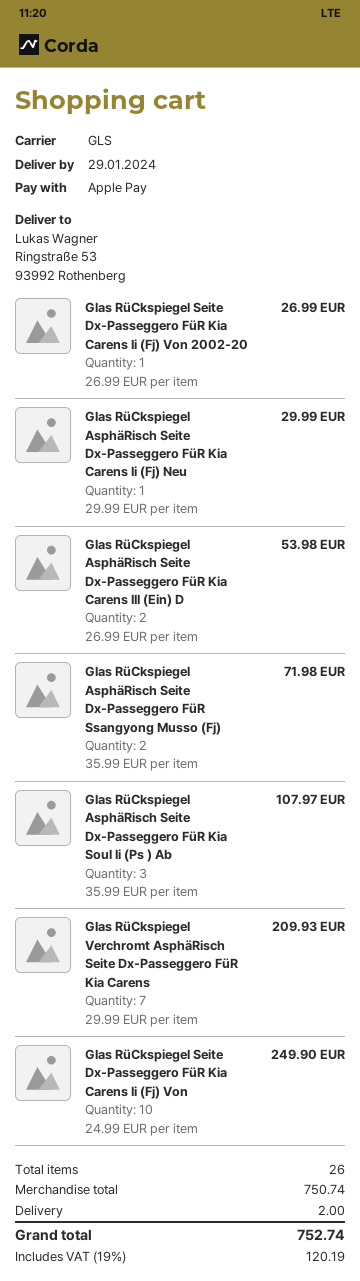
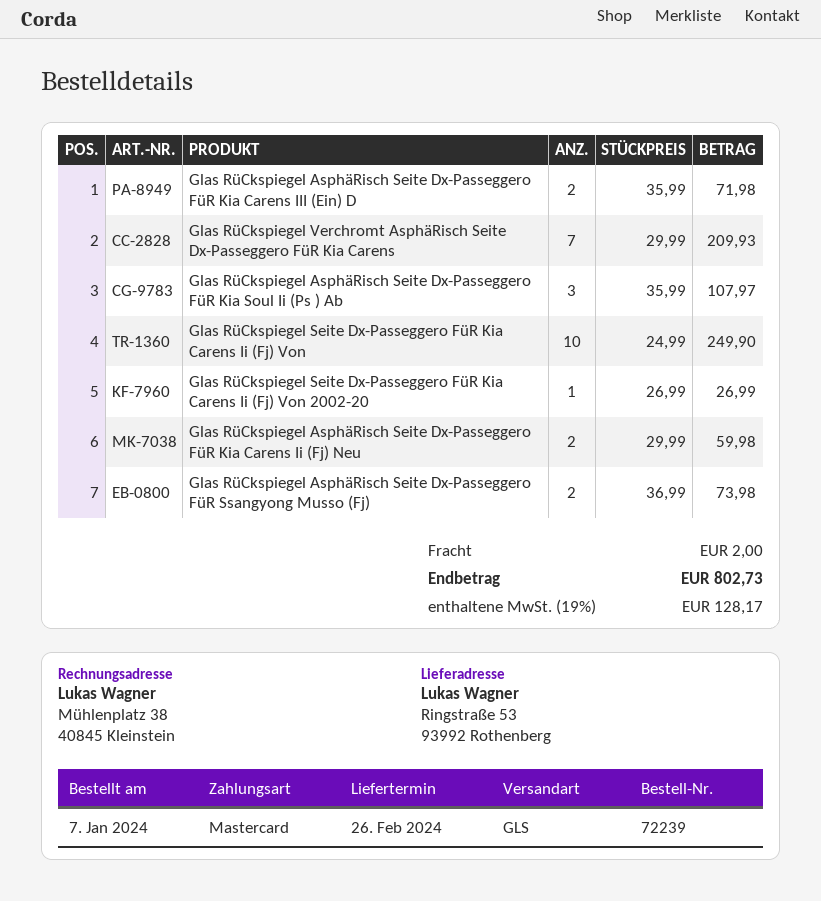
delivery date: 2024-01-29 -> 2024-02-26
payment method: Apple Pay -> Mastercard
Glas RüCkspiegel AsphäRisch Seite Dx-Passeggero FüR Kia Carens Ii (Fj) Neu: 1 x 29.99 = 29.99 -> 2 x 29.99 = 59.98
Glas RüCkspiegel AsphäRisch Seite Dx-Passeggero FüR Kia Carens III (Ein) D: 2 x 26.99 = 53.98 -> 2 x 35.99 = 71.98
Glas RüCkspiegel AsphäRisch Seite Dx-Passeggero FüR Ssangyong Musso (Fj): 2 x 35.99 = 71.98 -> 2 x 36.99 = 73.98
tax: 19% = 120.19 -> 19% = 128.17
total: 752.74 -> 802.73

